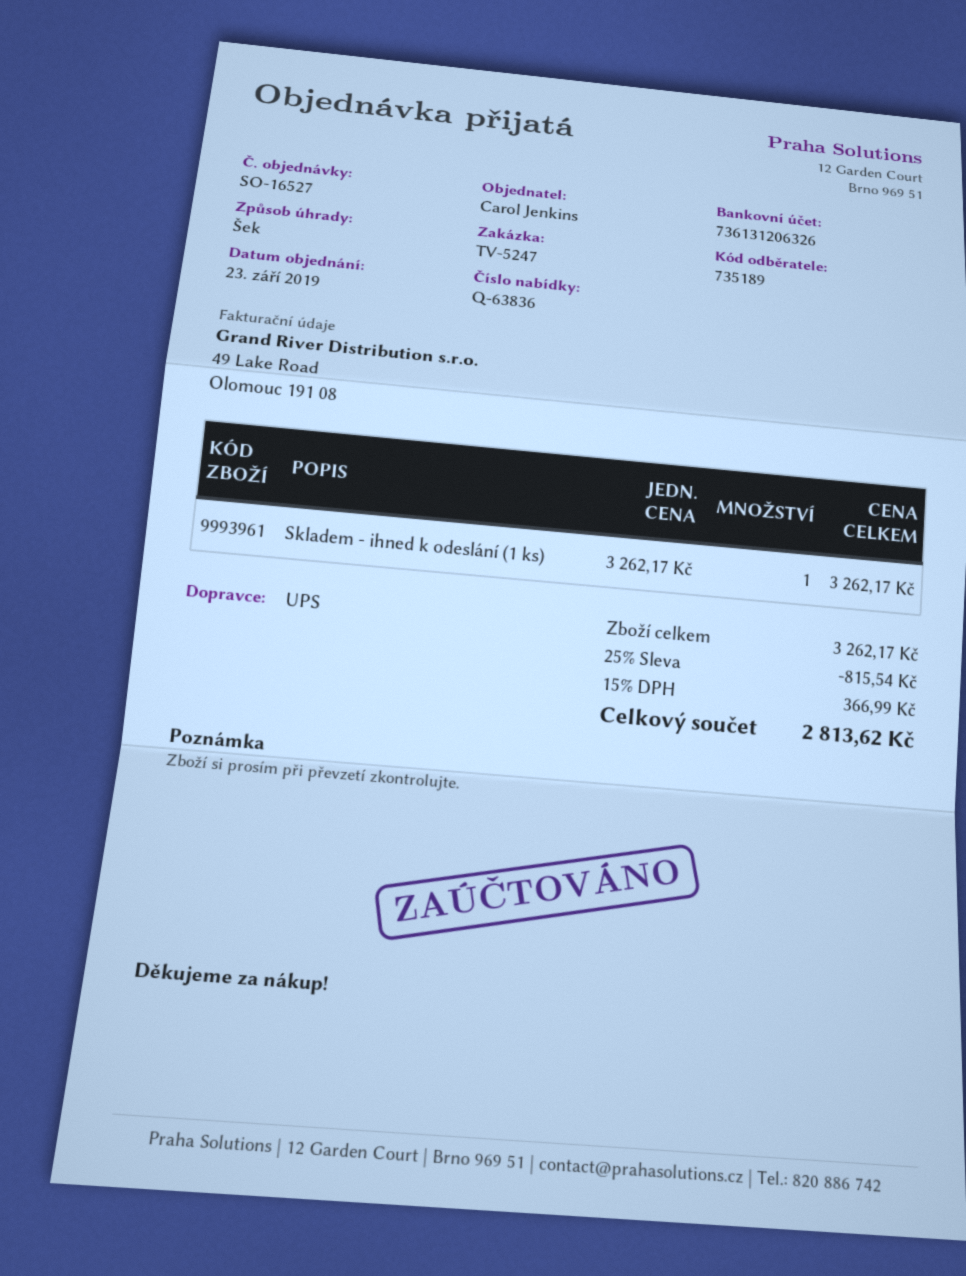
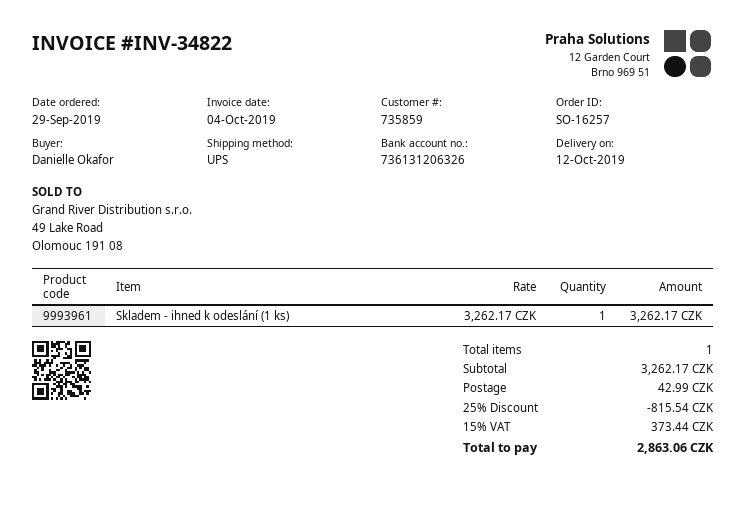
order number: SO-16527 -> SO-16257
order date: 2019-09-23 -> 2019-09-29
customer number: 735189 -> 735859
ordered by: Carol Jenkins -> Danielle Okafor
shipping: none -> 42.99
tax: 15% = 366.99 -> 15% = 373.44
total: 2813.62 -> 2863.06

